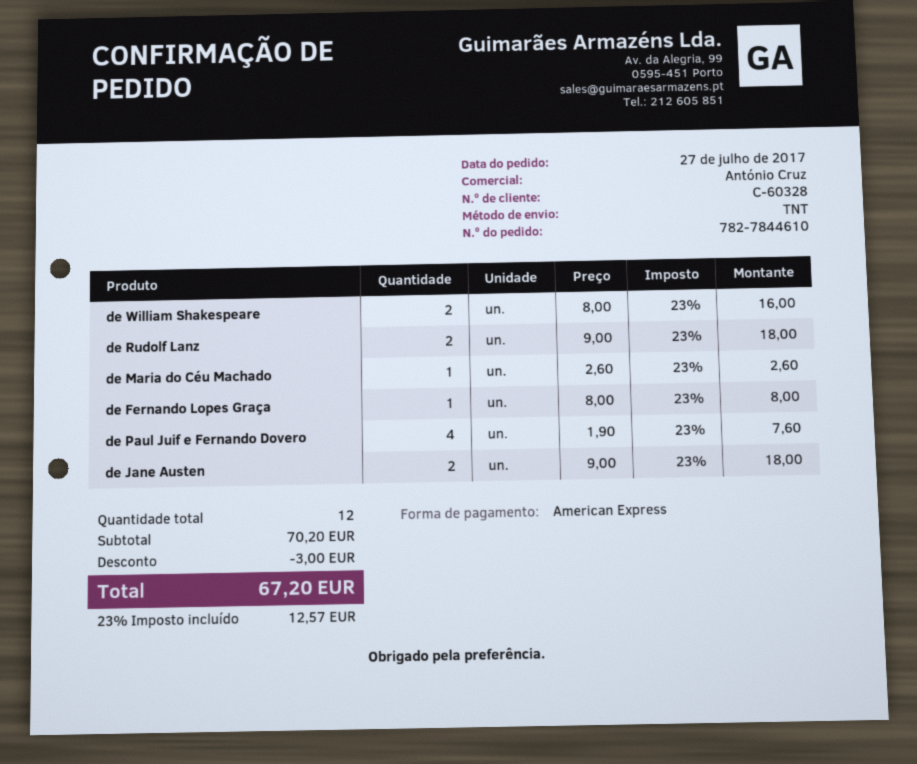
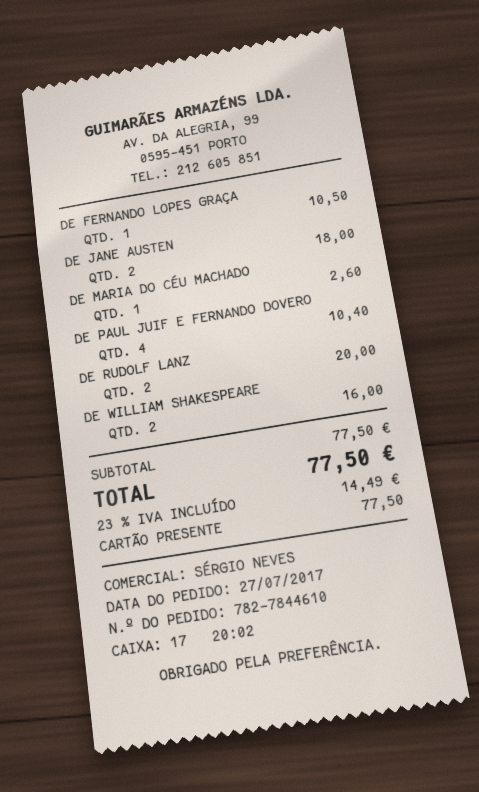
sales rep: António Cruz -> SÉRGIO NEVES
payment method: American Express -> gift card
de Rudolf Lanz: 2 for 18.00 -> 2 for 20.00
de Fernando Lopes Graça: 1 for 8.00 -> 1 for 10.50
de Paul Juif e Fernando Dovero: 4 for 7.60 -> 4 for 10.40
subtotal: 70.20 -> 77.50
discount: 3.00 -> none
tax: 23% = 12.57 -> 23% = 14.49
total: 67.20 -> 77.50

